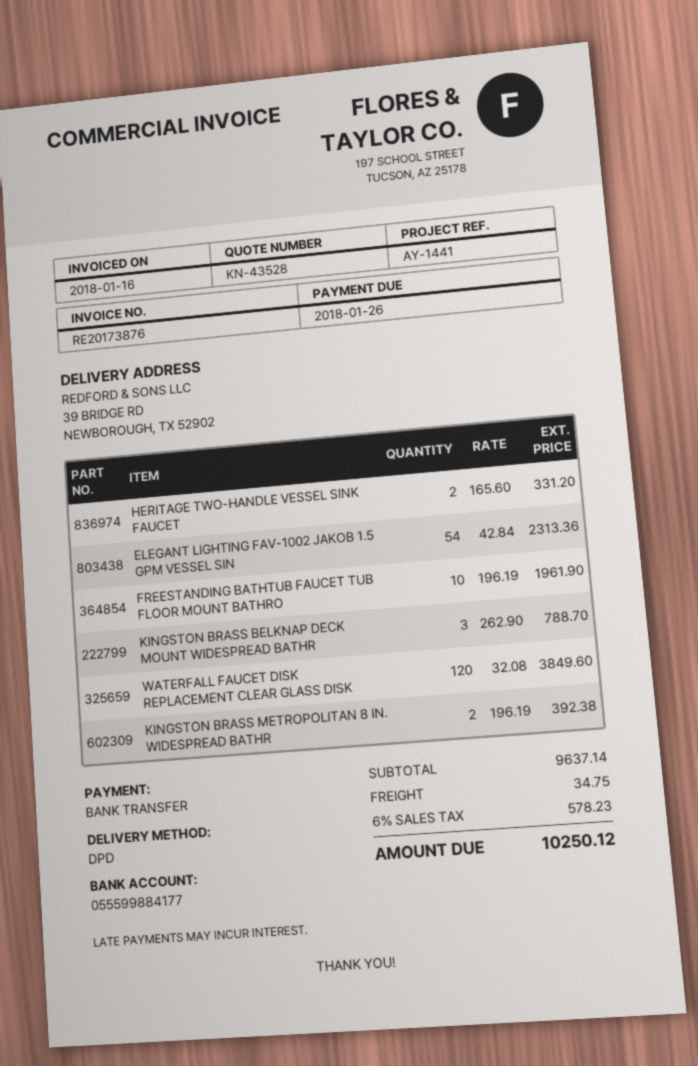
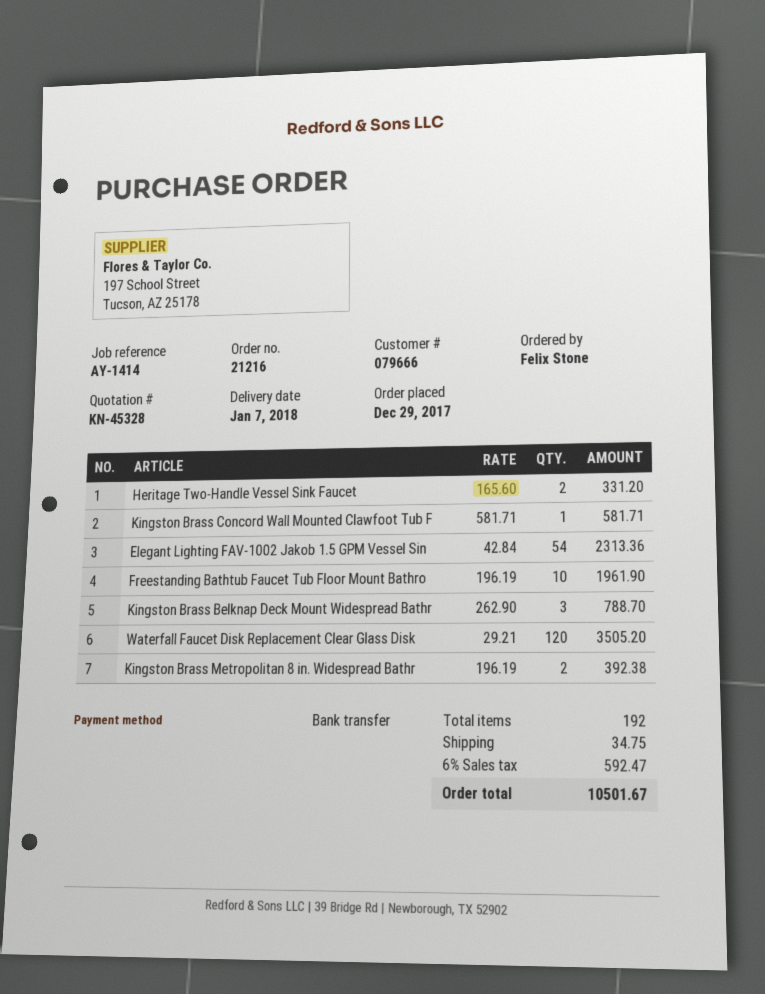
quote number: KN-43528 -> KN-45328
reference: AY-1441 -> AY-1414
WATERFALL FAUCET DISK REPLACEMENT CLEAR GLASS DISK: 120 x 32.08 = 3849.60 -> 120 x 29.21 = 3505.20
Kingston Brass Concord Wall Mounted Clawfoot Tub F: none -> 1 x 581.71 = 581.71
tax: 6% = 578.23 -> 6% = 592.47
total: 10250.12 -> 10501.67

